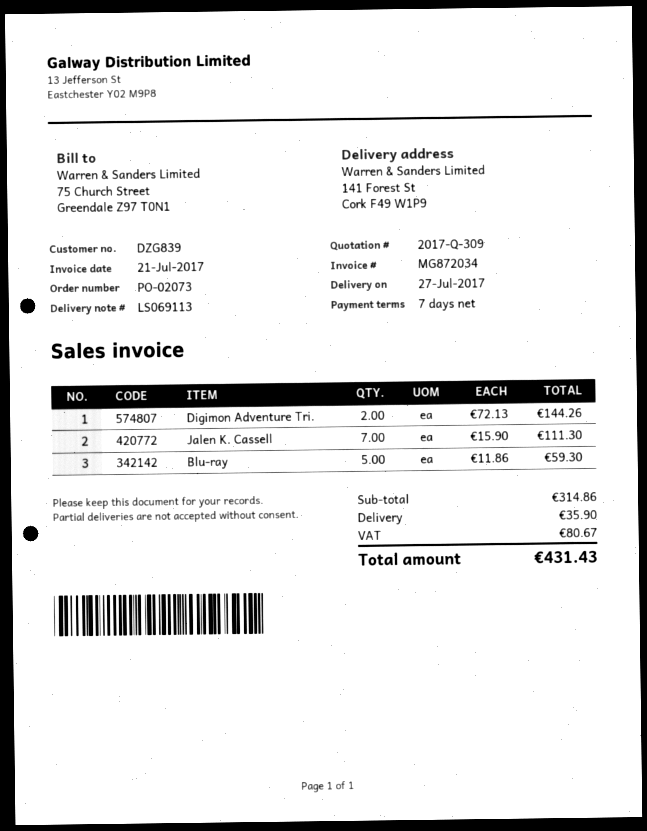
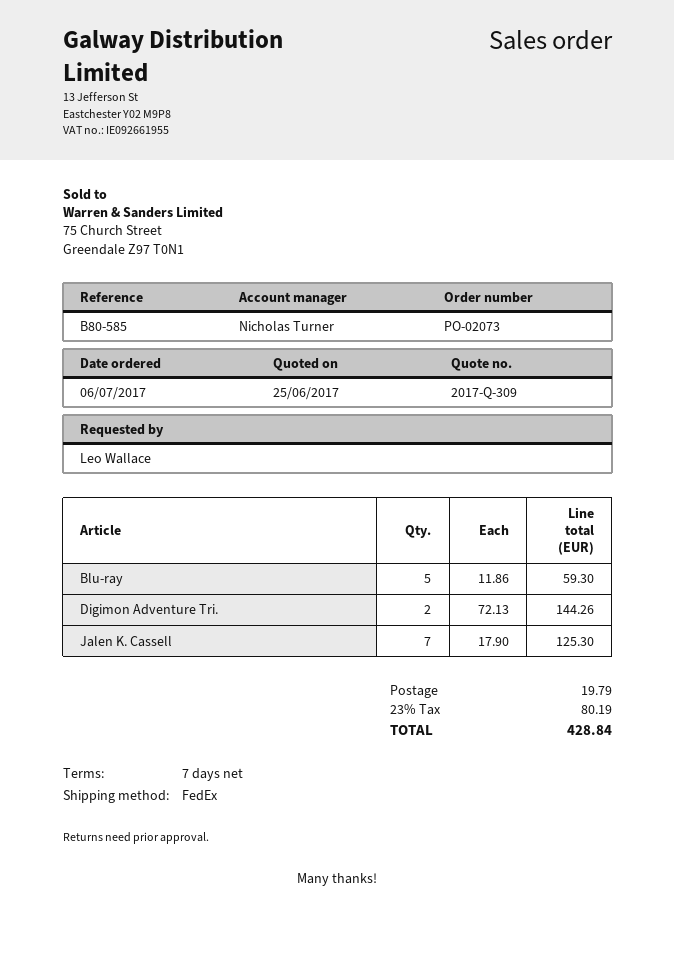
Jalen K. Cassell: 7 x 15.90 = 111.30 -> 7 x 17.90 = 125.30
shipping: 35.90 -> 19.79
tax: 80.67 -> 80.19
total: 431.43 -> 428.84

